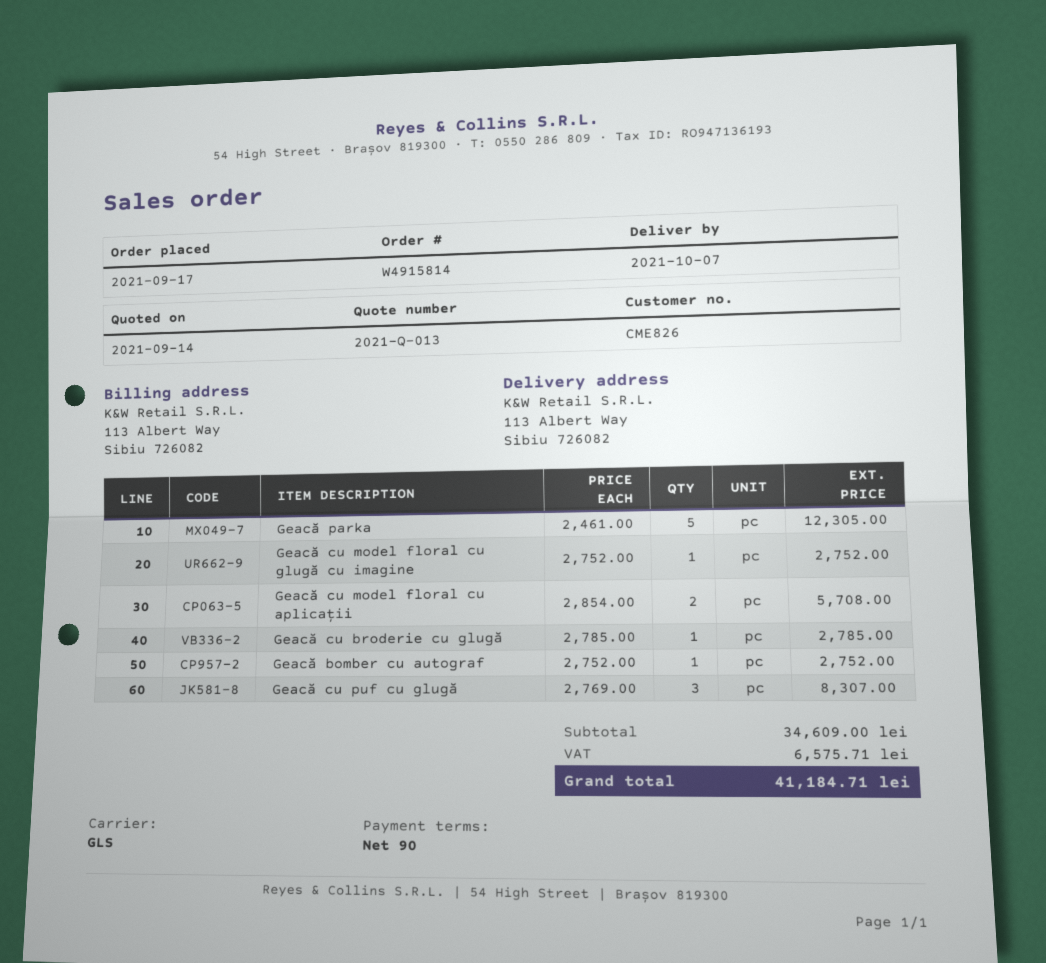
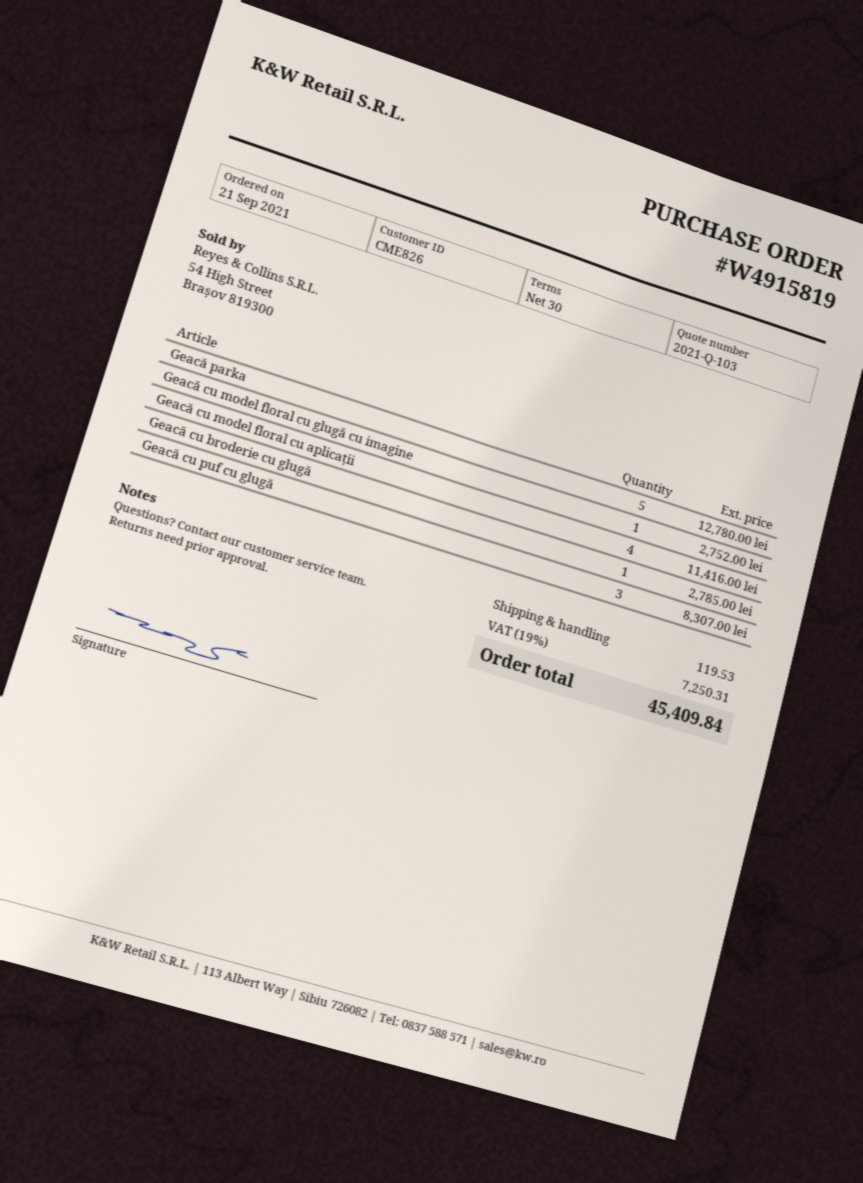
quote number: 2021-Q-013 -> 2021-Q-103
order number: W4915814 -> W4915819
order date: 2021-09-17 -> 2021-09-21
payment terms: 90 days -> 30 days
Geacă parka: 5 for 12305.00 -> 5 for 12780.00
Geacă cu model floral cu aplicații: 2 for 5708.00 -> 4 for 11416.00
Geacă bomber cu autograf: 1 for 2752.00 -> none
shipping: none -> 119.53
tax: 6575.71 -> 7250.31
total: 41184.71 -> 45409.84

